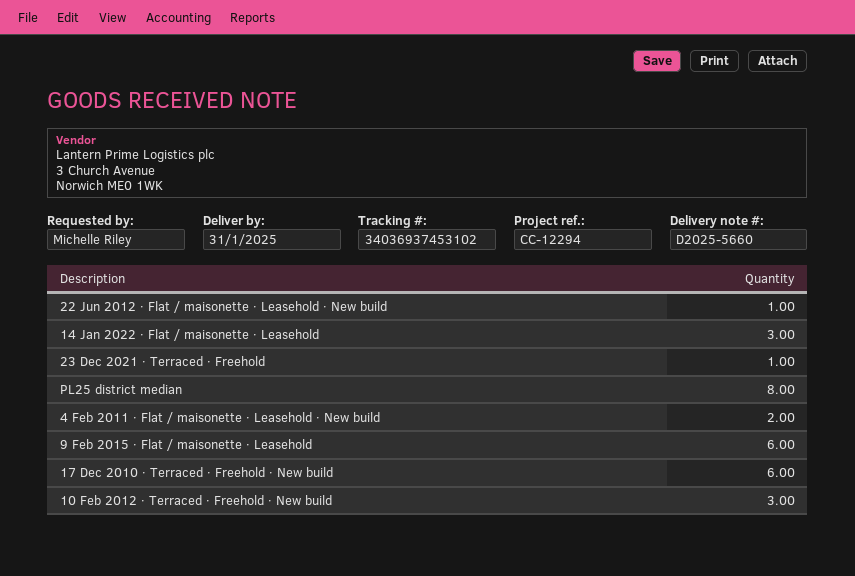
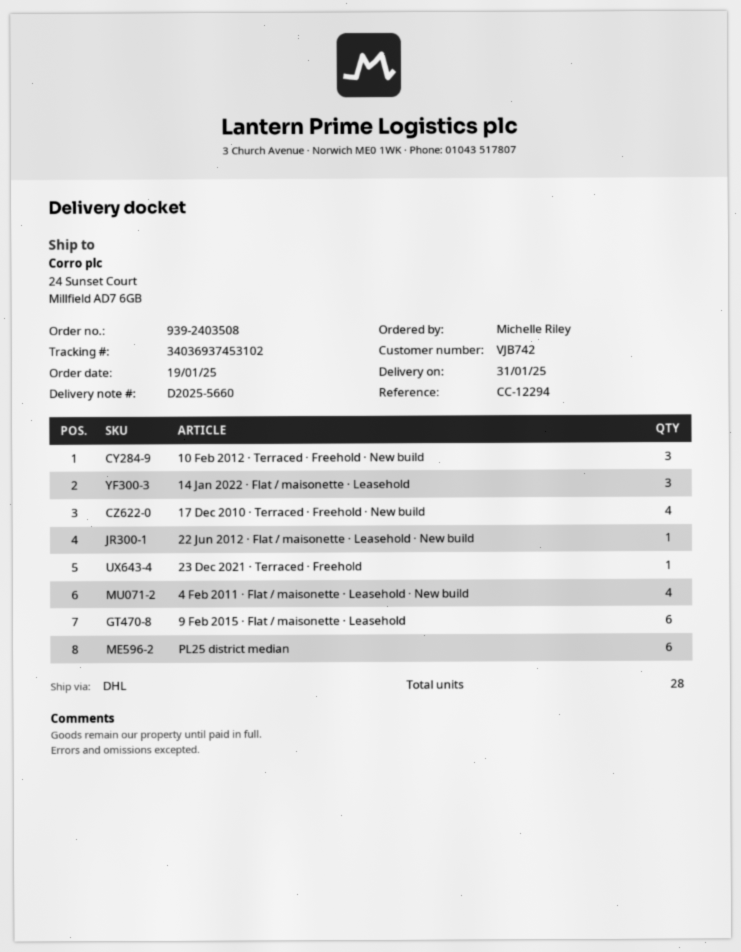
PL25 district median: 8 -> 6
4 Feb 2011 · Flat / maisonette · Leasehold · New build: 2 -> 4
17 Dec 2010 · Terraced · Freehold · New build: 6 -> 4

